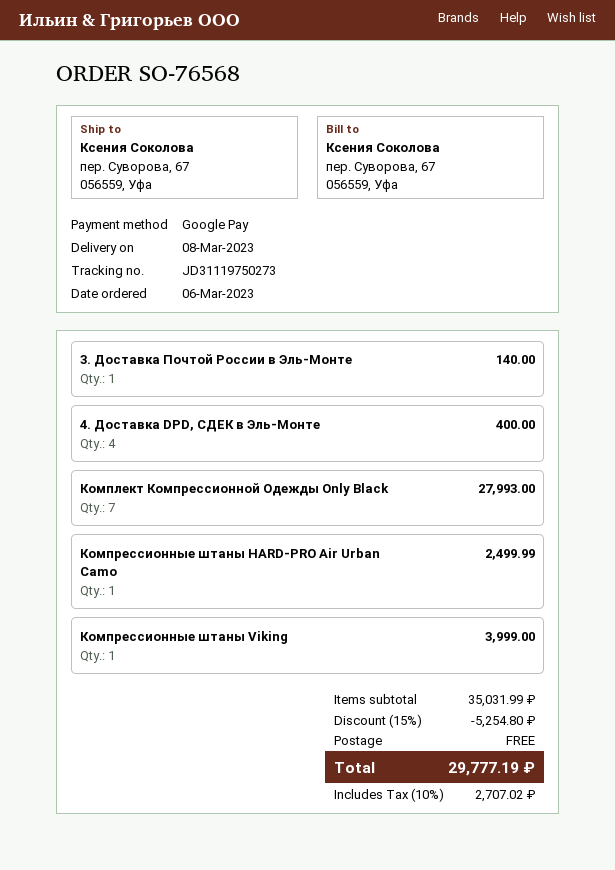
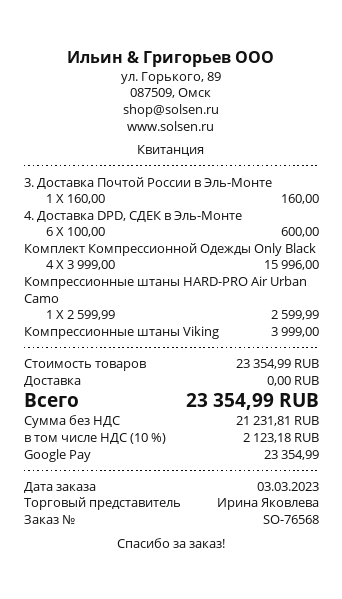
order date: 2023-03-06 -> 2023-03-03
3. Доставка Почтой России в Эль-Монте: 1 for 140.00 -> 1 for 160.00
4. Доставка DPD, СДЕК в Эль-Монте: 4 for 400.00 -> 6 for 600.00
Комплект Компрессионной Одежды Only Black: 7 for 27993.00 -> 4 for 15996.00
Компрессионные штаны HARD-PRO Air Urban Camo: 1 for 2499.99 -> 1 for 2599.99
subtotal: 35031.99 -> 23354.99
discount: 15% = 5254.80 -> none
tax: 10% = 2707.02 -> 10% = 2123.18
total: 29777.19 -> 23354.99

